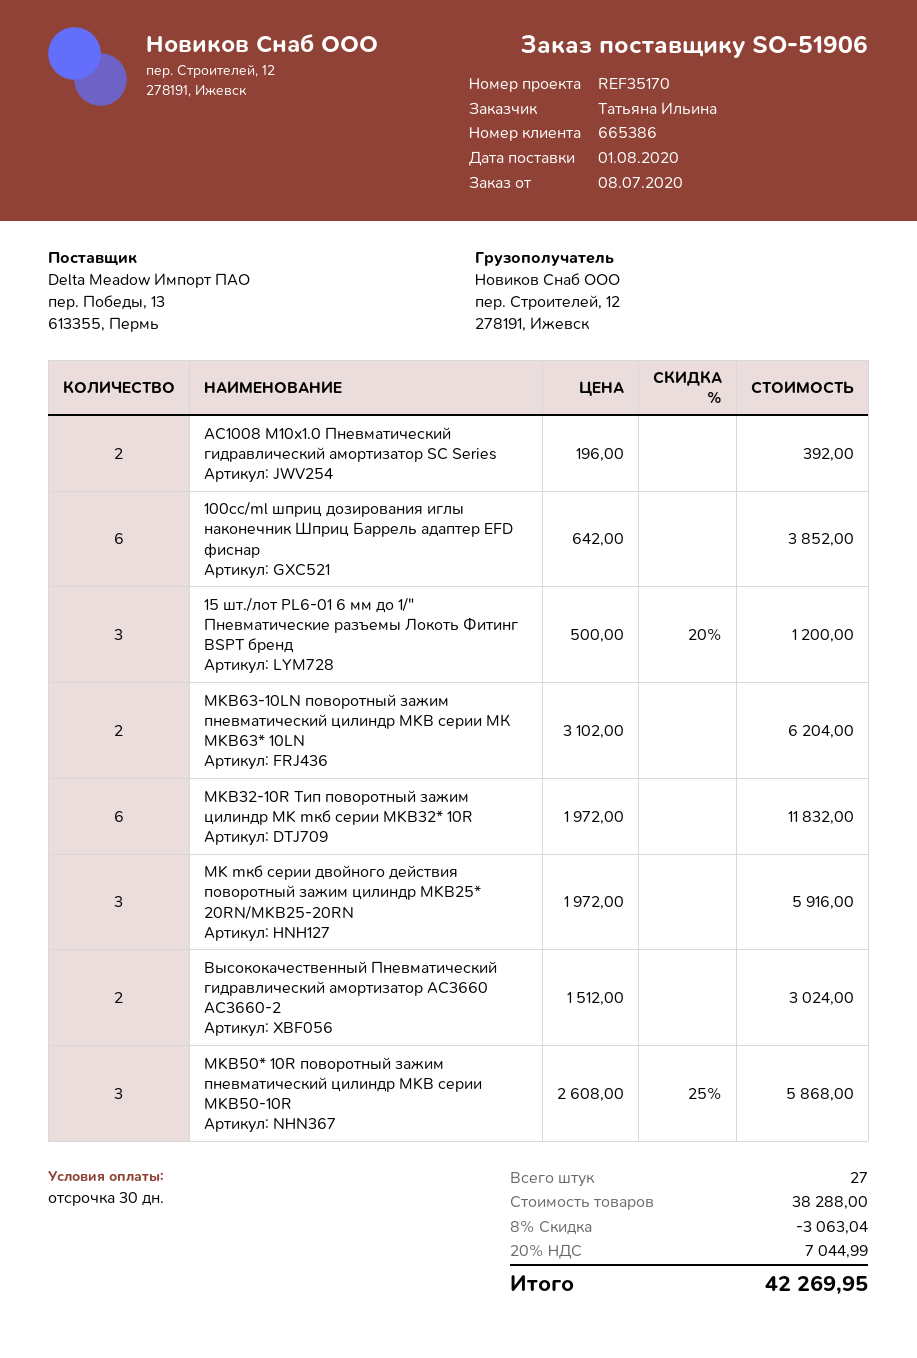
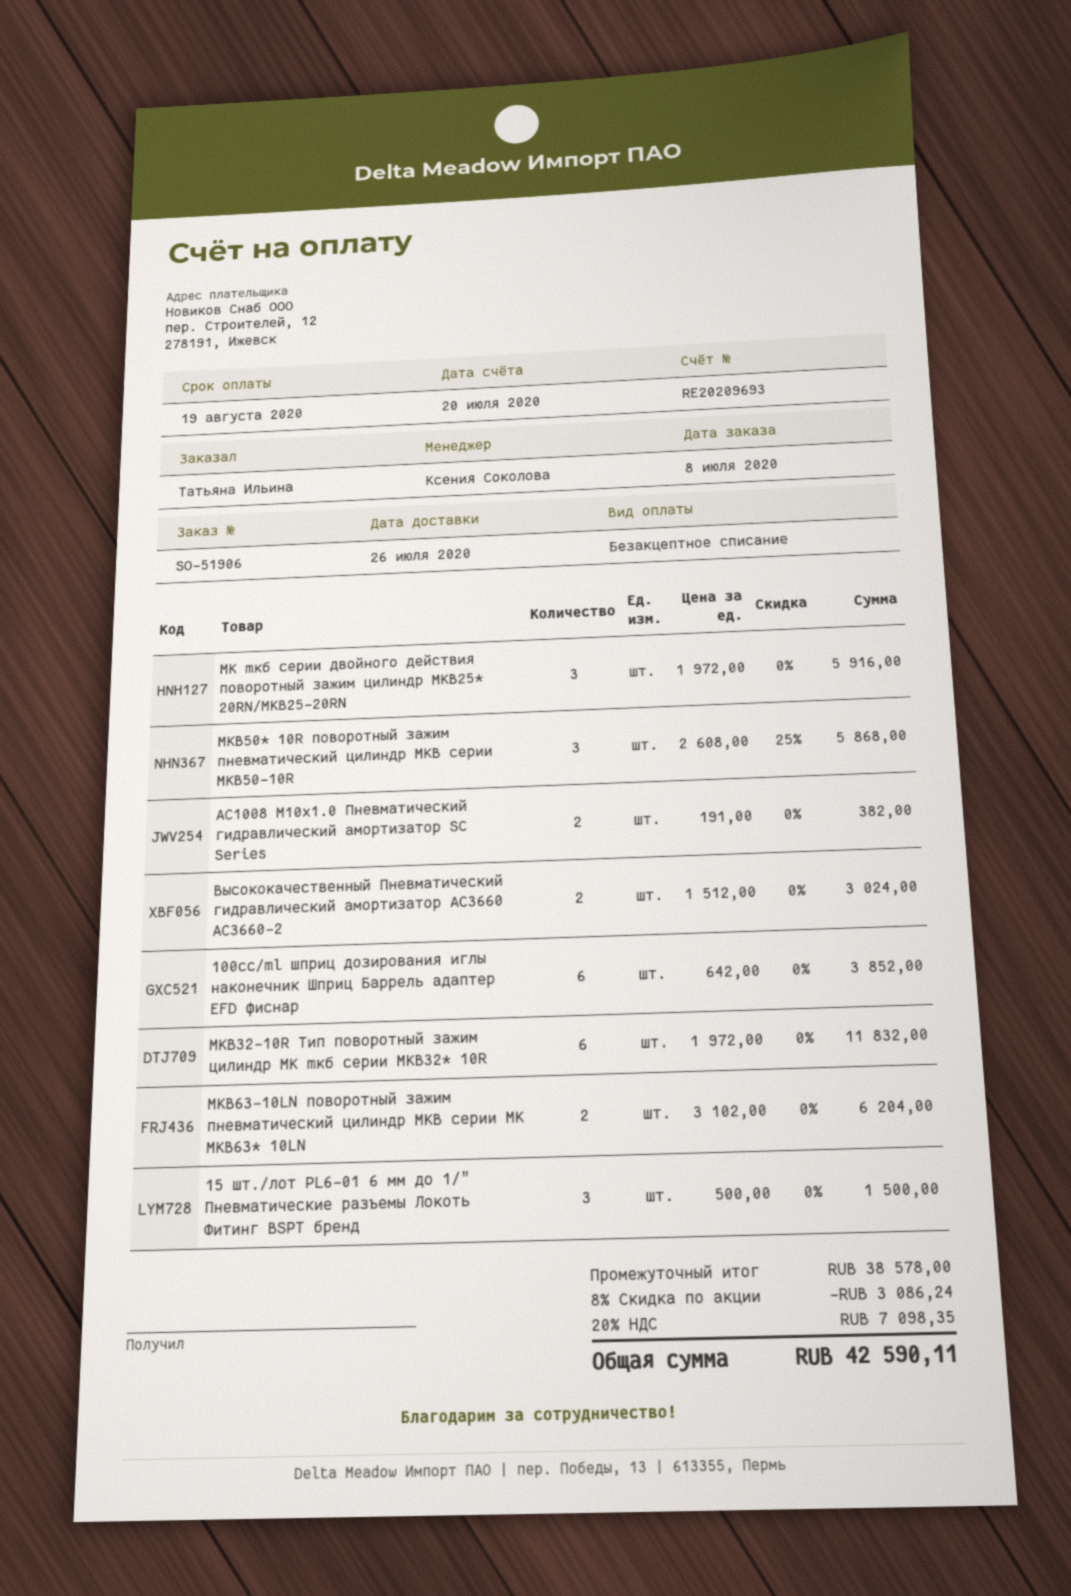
delivery date: 2020-08-01 -> 2020-07-26
AC1008 M10x1.0 Пневматический гидравлический амортизатор SC Series: 2 x 196.00 = 392.00 -> 2 x 191.00 = 382.00
15 шт./лот PL6-01 6 мм до 1/" Пневматические разъемы Локоть Фитинг BSPT бренд: 3 x 500.00 - 20% = 1200.00 -> 3 x 500.00 = 1500.00
subtotal: 38288.00 -> 38578.00
discount: 8% = 3063.04 -> 8% = 3086.24
tax: 20% = 7044.99 -> 20% = 7098.35
total: 42269.95 -> 42590.11

